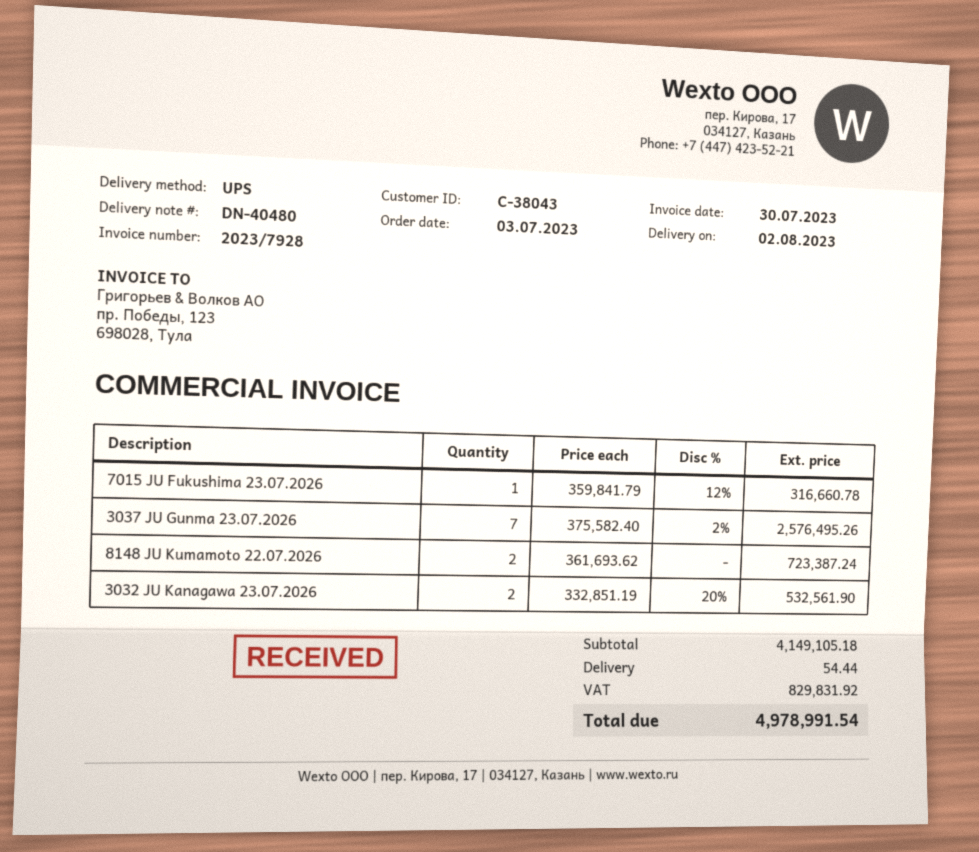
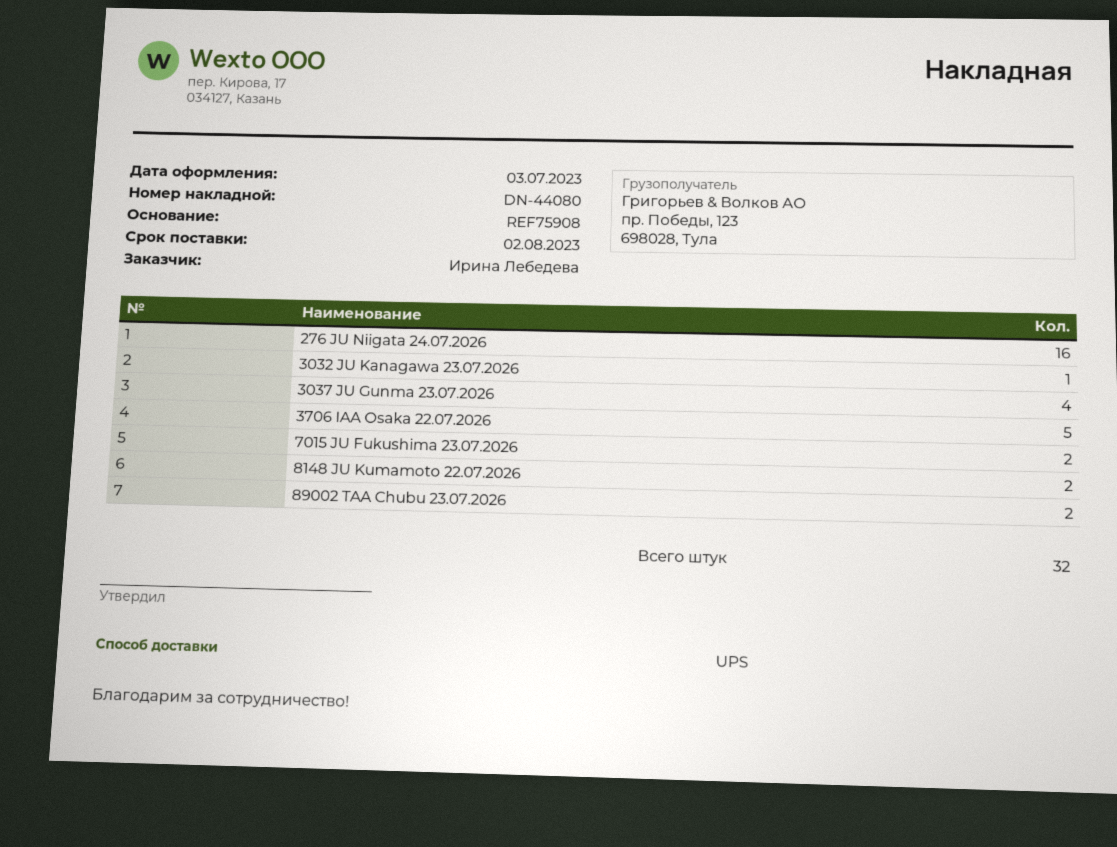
delivery note number: DN-40480 -> DN-44080
7015 JU Fukushima 23.07.2026: 1 -> 2
3037 JU Gunma 23.07.2026: 7 -> 4
3032 JU Kanagawa 23.07.2026: 2 -> 1
276 JU Niigata 24.07.2026: none -> 16
3706 IAA Osaka 22.07.2026: none -> 5
89002 TAA Chubu 23.07.2026: none -> 2

